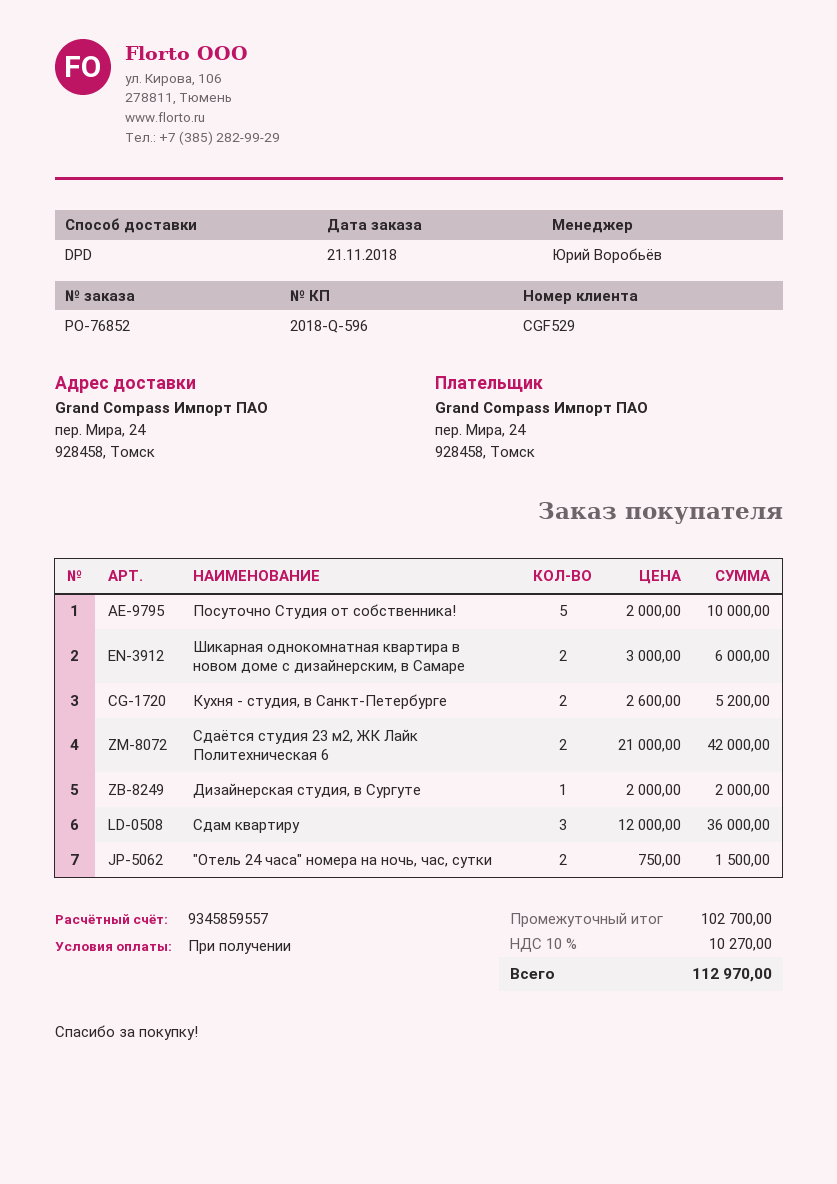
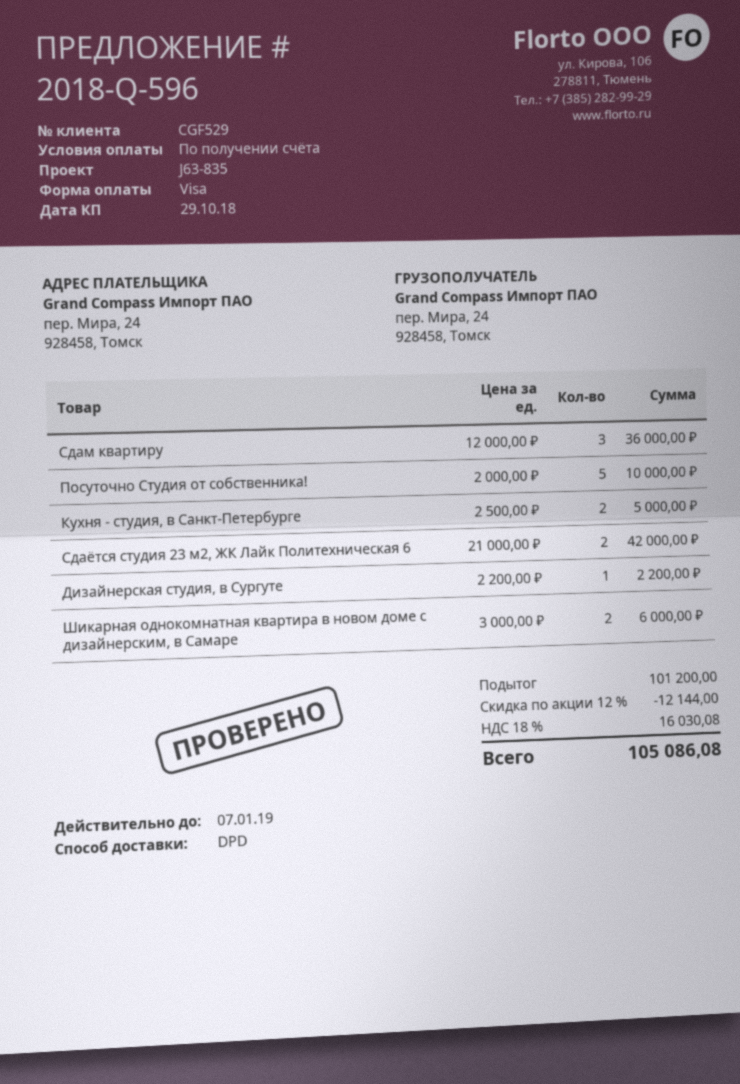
Кухня - студия, в Санкт-Петербурге: 2 x 2600.00 = 5200.00 -> 2 x 2500.00 = 5000.00
Дизайнерская студия, в Сургуте: 1 x 2000.00 = 2000.00 -> 1 x 2200.00 = 2200.00
"Отель 24 часа" номера на ночь, час, сутки: 2 x 750.00 = 1500.00 -> none
subtotal: 102700.00 -> 101200.00
discount: none -> 12% = 12144.00
tax: 10% = 10270.00 -> 18% = 16030.08
total: 112970.00 -> 105086.08

